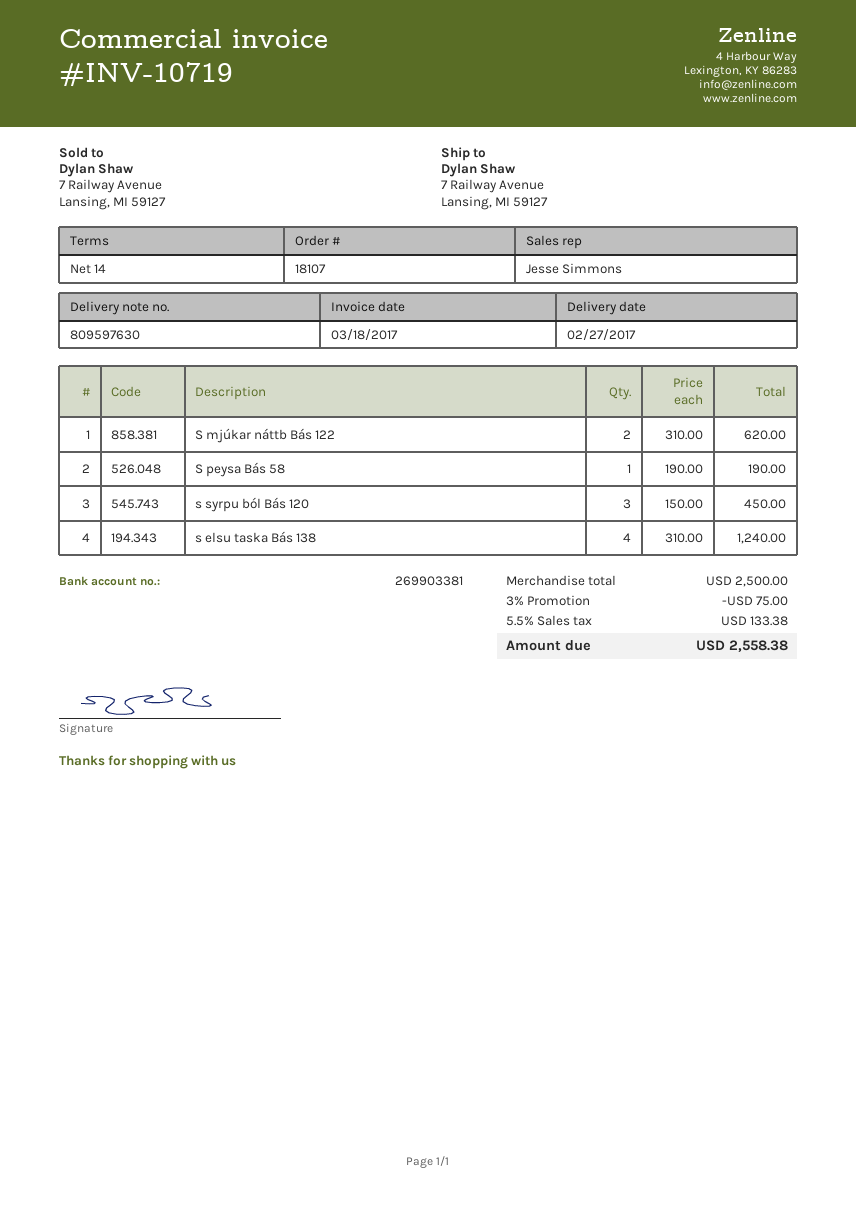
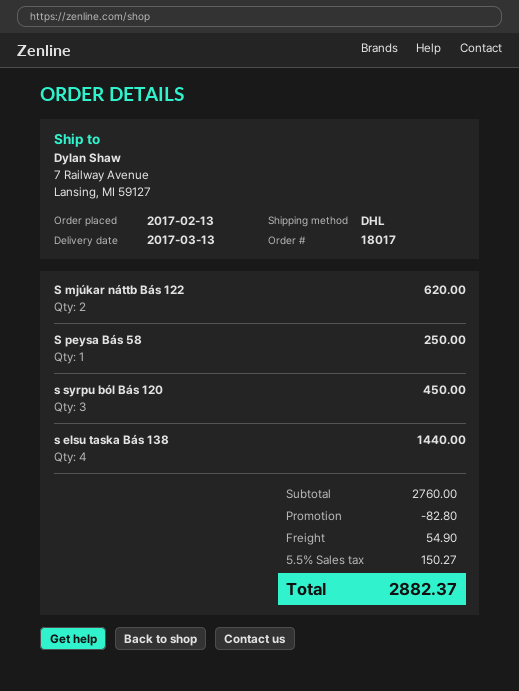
order number: 18107 -> 18017
delivery date: 2017-02-27 -> 2017-03-13
S peysa Bás 58: 1 for 190.00 -> 1 for 250.00
s elsu taska Bás 138: 4 for 1240.00 -> 4 for 1440.00
subtotal: 2500.00 -> 2760.00
discount: 75.00 -> 82.80
shipping: none -> 54.90
tax: 5.5% = 133.38 -> 5.5% = 150.27
total: 2558.38 -> 2882.37

